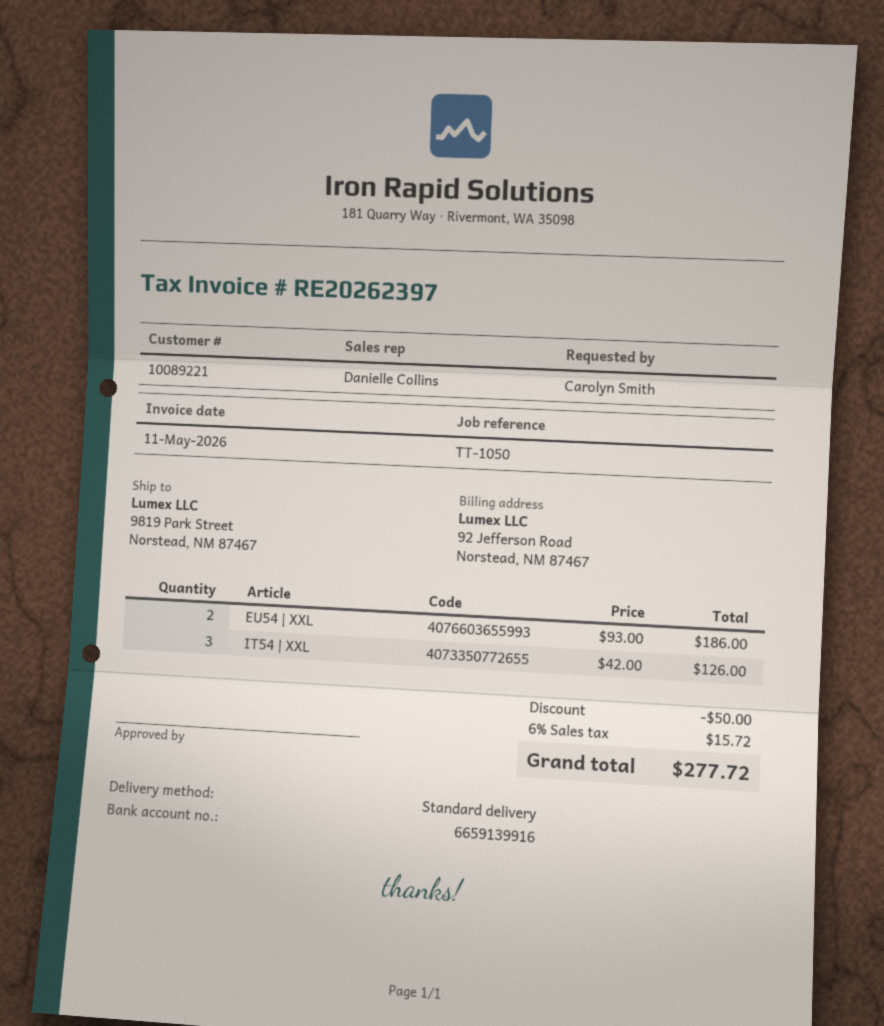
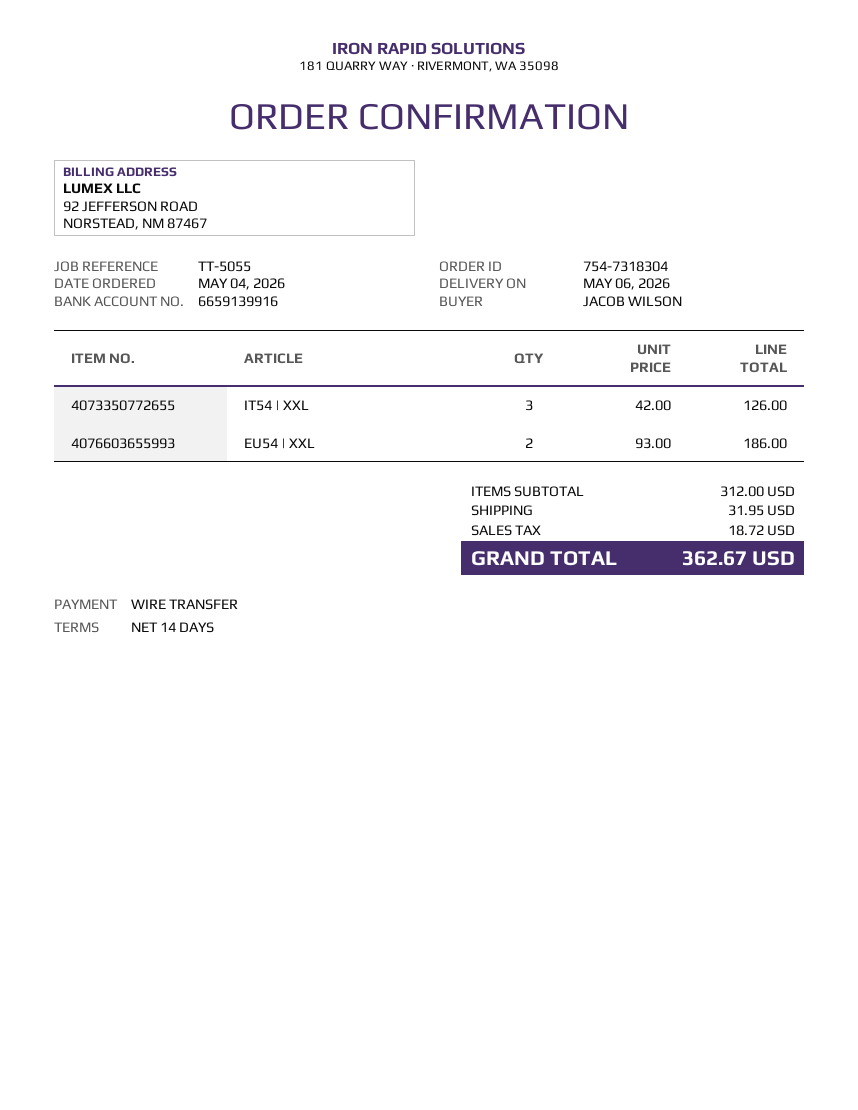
reference: TT-1050 -> TT-5055
ordered by: Carolyn Smith -> JACOB WILSON
discount: 50.00 -> none
shipping: none -> 31.95
tax: 15.72 -> 18.72
total: 277.72 -> 362.67

